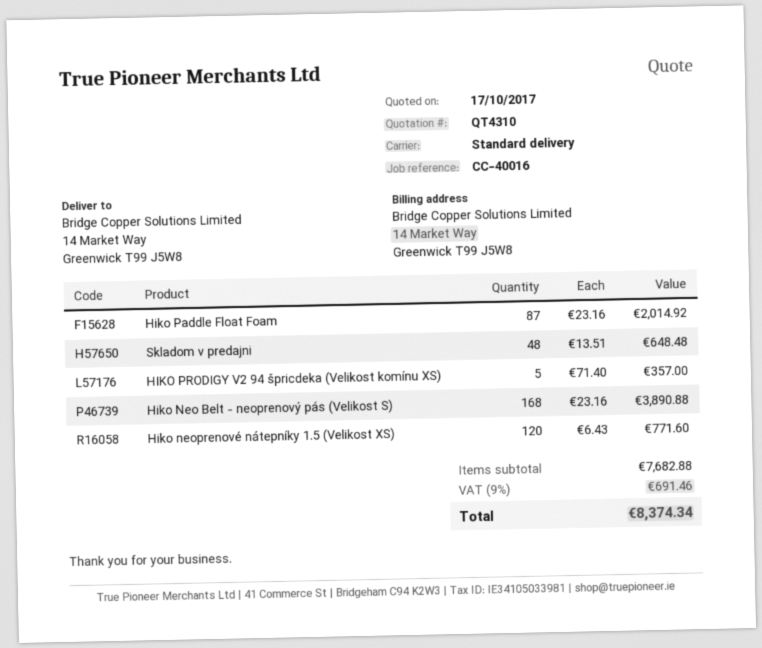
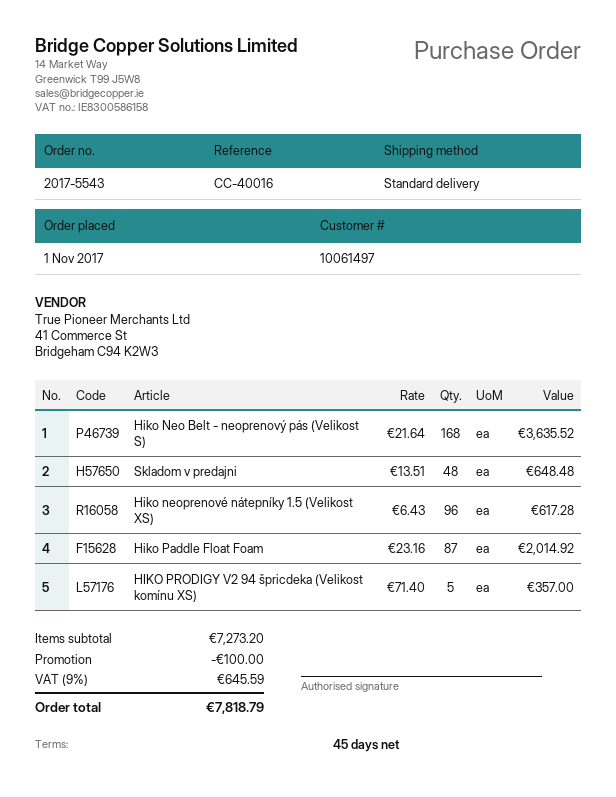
Hiko Neo Belt - neoprenový pás (Velikost S): 168 x 23.16 = 3890.88 -> 168 x 21.64 = 3635.52
Hiko neoprenové nátepníky 1.5 (Velikost XS): 120 x 6.43 = 771.60 -> 96 x 6.43 = 617.28
subtotal: 7682.88 -> 7273.20
discount: none -> 100.00
tax: 9% = 691.46 -> 9% = 645.59
total: 8374.34 -> 7818.79

